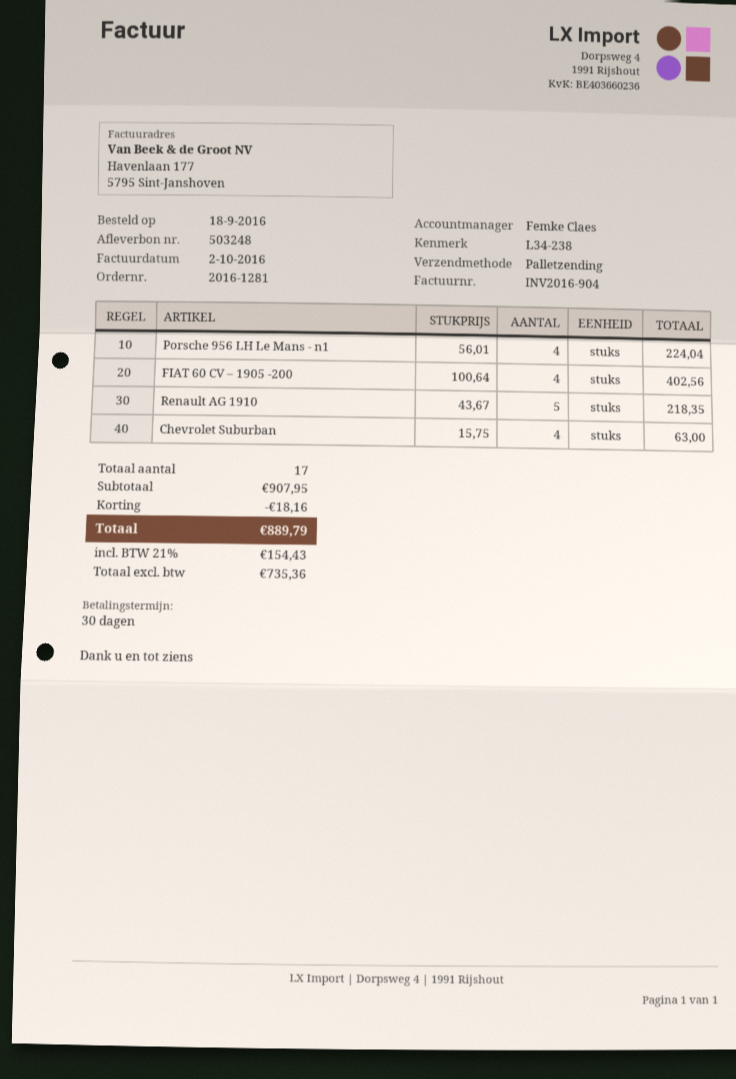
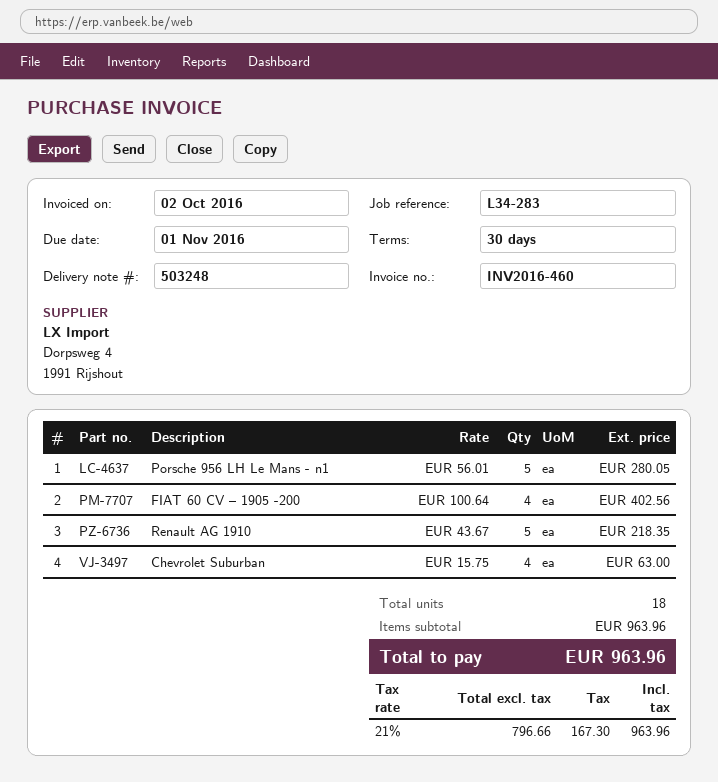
invoice number: INV2016-904 -> INV2016-460
reference: L34-238 -> L34-283
Porsche 956 LH Le Mans - n1: 4 x 56.01 = 224.04 -> 5 x 56.01 = 280.05
total quantity: 17 -> 18
subtotal: 907.95 -> 963.96
discount: 18.16 -> none
net: 735.36 -> 796.66
tax: 21% = 154.43 -> 21% = 167.30
total: 889.79 -> 963.96

